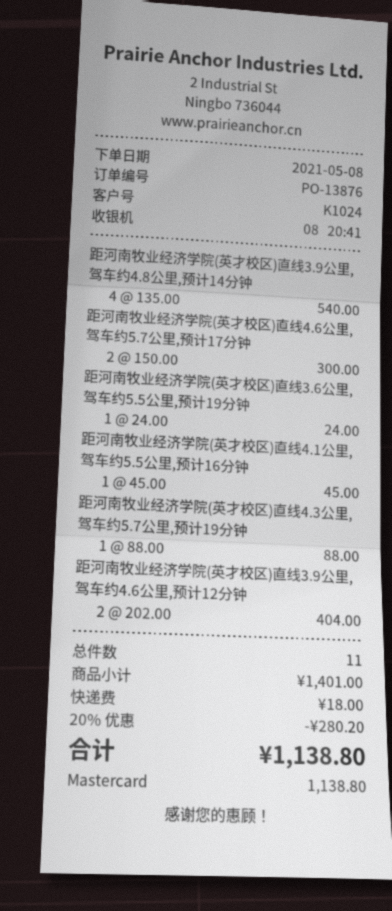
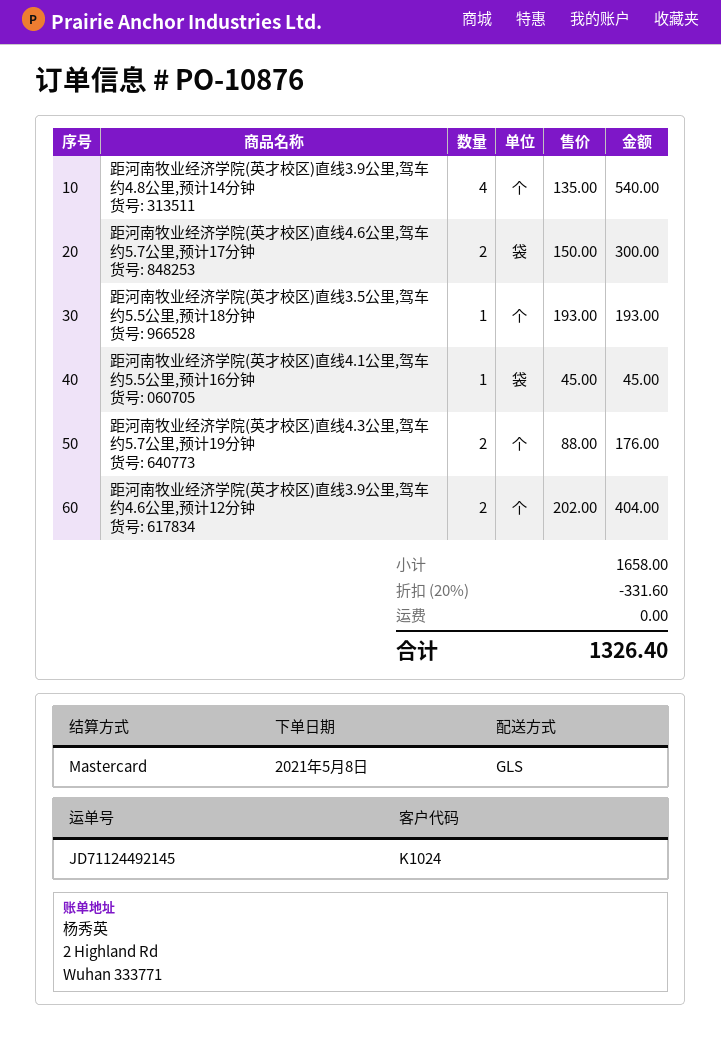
order number: PO-13876 -> PO-10876
距河南牧业经济学院(英才校区)直线3.6公里,驾车约5.5公里,预计19分钟: 1 x 24.00 = 24.00 -> none
距河南牧业经济学院(英才校区)直线4.3公里,驾车约5.7公里,预计19分钟: 1 x 88.00 = 88.00 -> 2 x 88.00 = 176.00
距河南牧业经济学院(英才校区)直线3.5公里,驾车约5.5公里,预计18分钟: none -> 1 x 193.00 = 193.00
subtotal: 1401.00 -> 1658.00
discount: 20% = 280.20 -> 20% = 331.60
shipping: 18.00 -> 0.00
total: 1138.80 -> 1326.40

